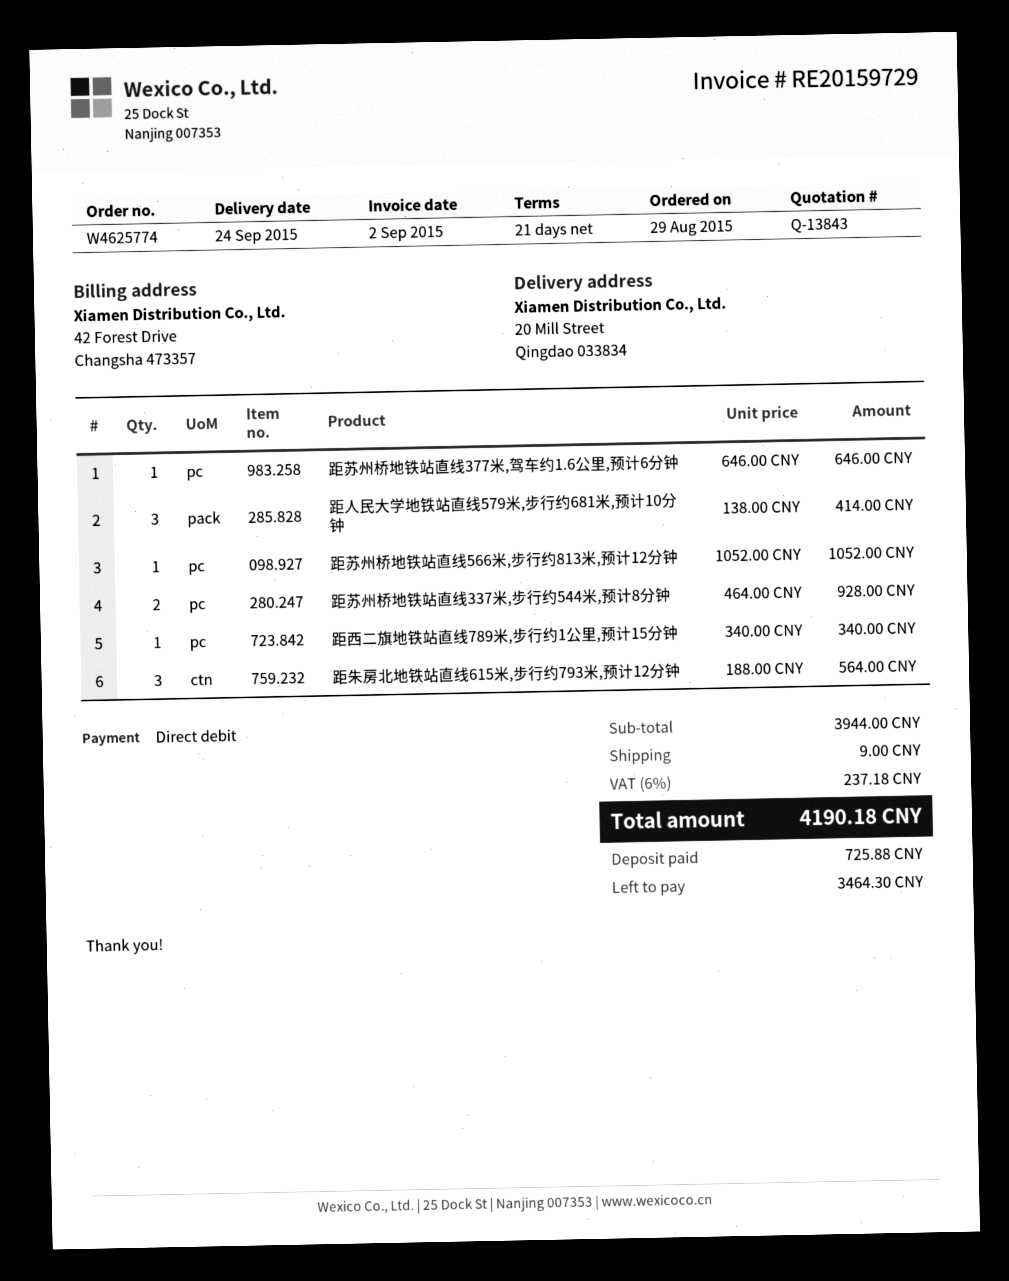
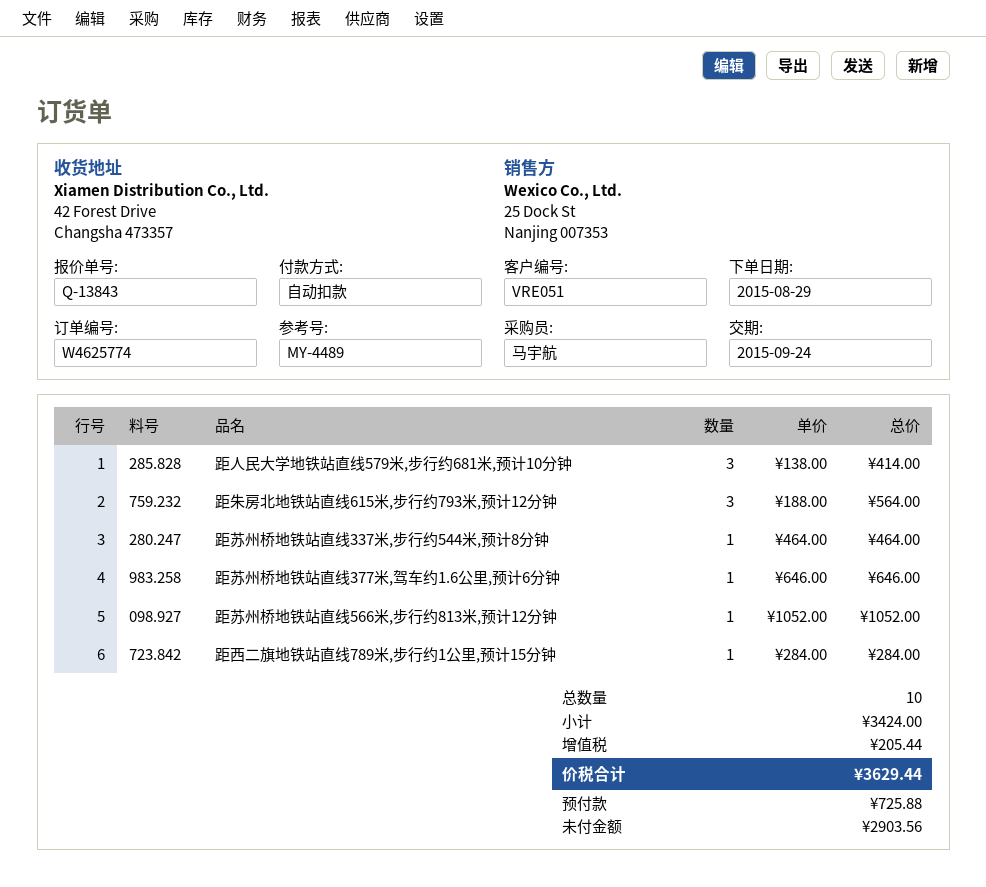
ship to: 20 Mill Street, Qingdao 033834 -> 42 Forest Drive, Changsha 473357
距苏州桥地铁站直线337米,步行约544米,预计8分钟: 2 x 464.00 = 928.00 -> 1 x 464.00 = 464.00
距西二旗地铁站直线789米,步行约1公里,预计15分钟: 1 x 340.00 = 340.00 -> 1 x 284.00 = 284.00
subtotal: 3944.00 -> 3424.00
shipping: 9.00 -> none
tax: 237.18 -> 205.44
total: 4190.18 -> 3629.44
balance: 3464.30 -> 2903.56

